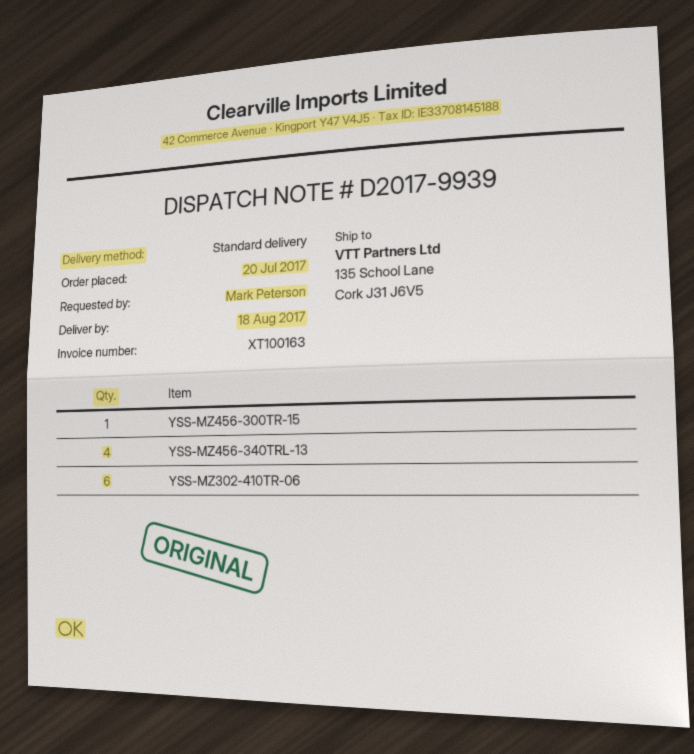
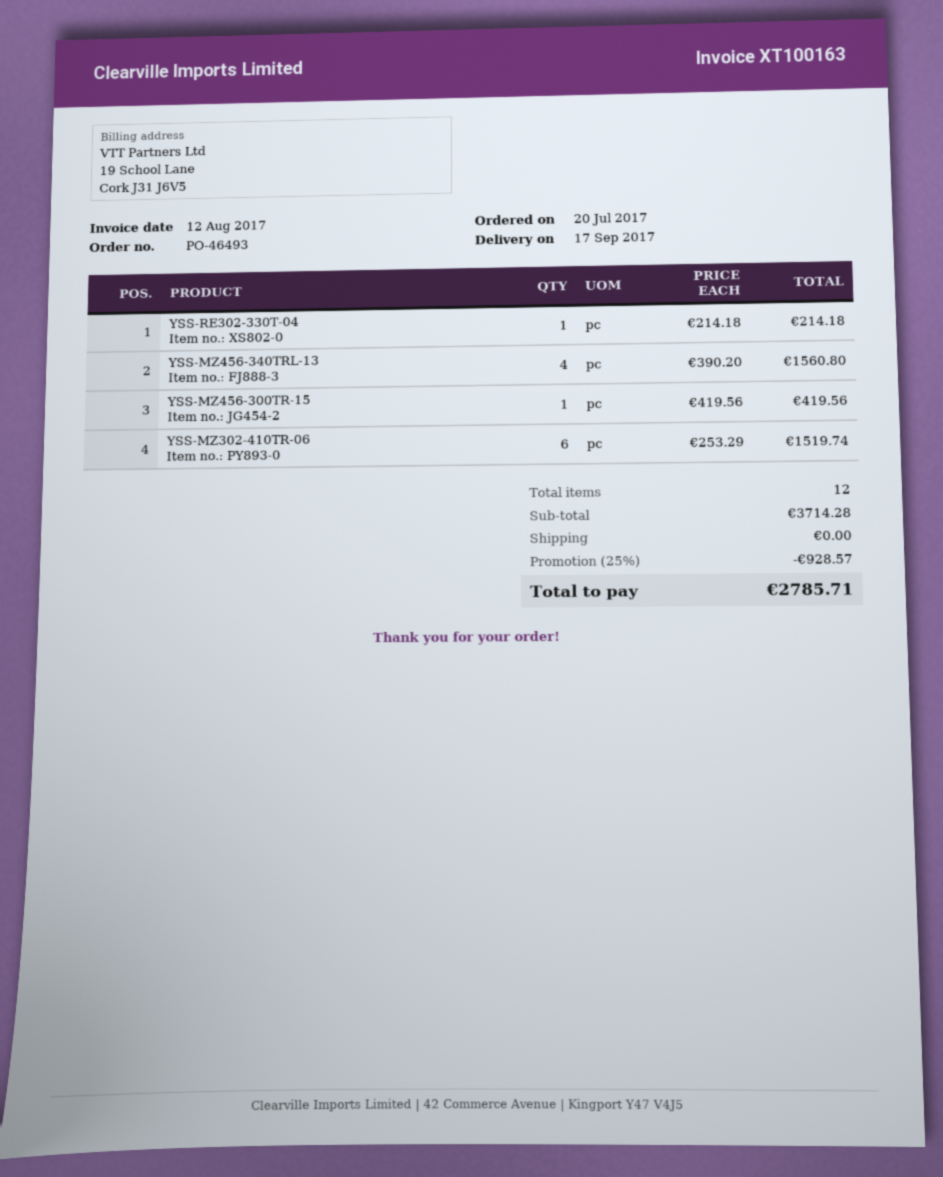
delivery date: 2017-08-18 -> 2017-09-17
YSS-RE302-330T-04: none -> 1

